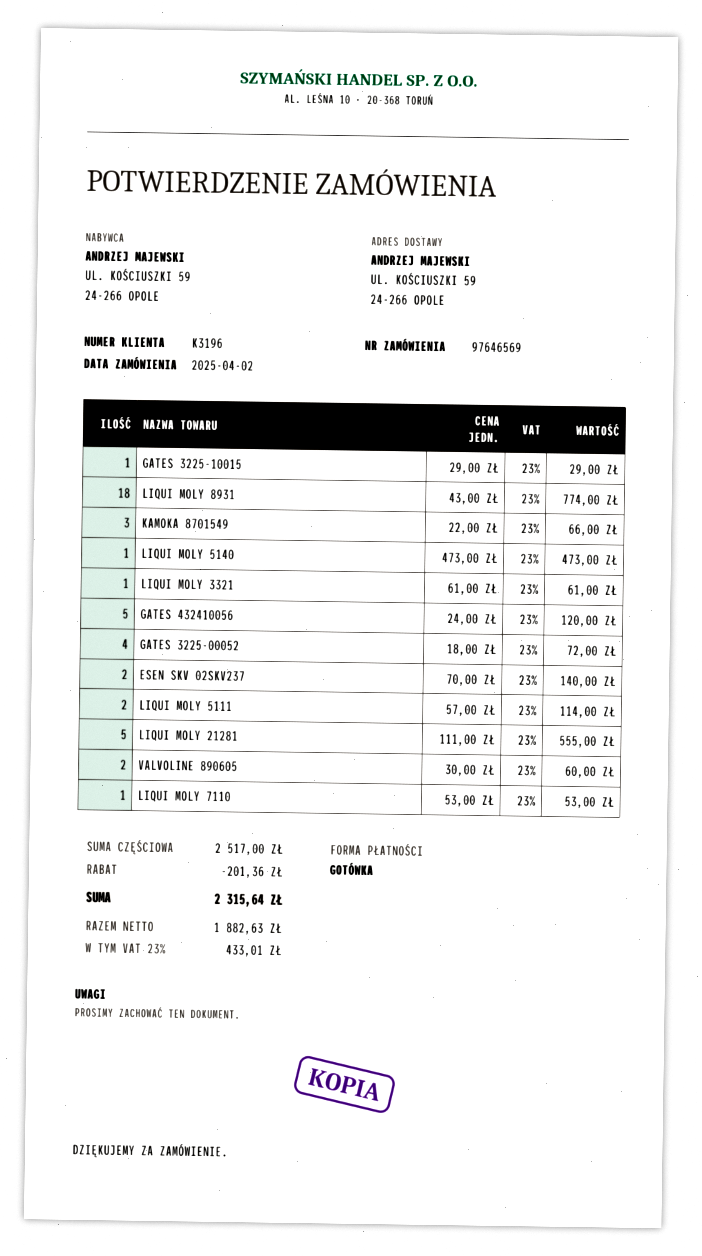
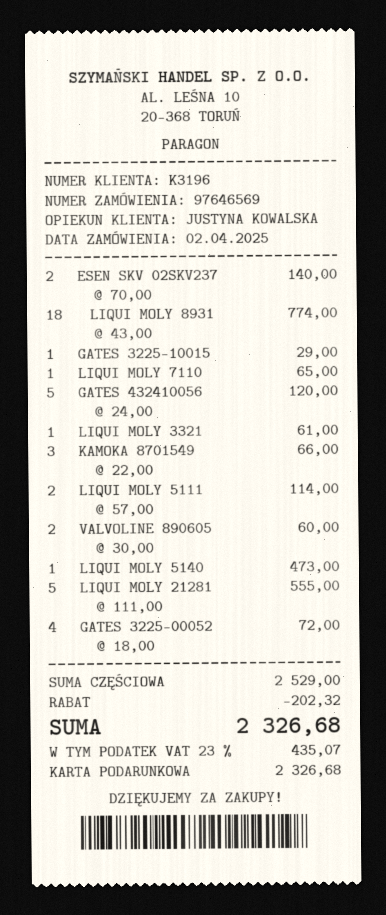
payment method: cash -> gift card
LIQUI MOLY 7110: 1 x 53.00 = 53.00 -> 1 x 65.00 = 65.00
subtotal: 2517.00 -> 2529.00
discount: 201.36 -> 202.32
tax: 23% = 433.01 -> 23% = 435.07
total: 2315.64 -> 2326.68

